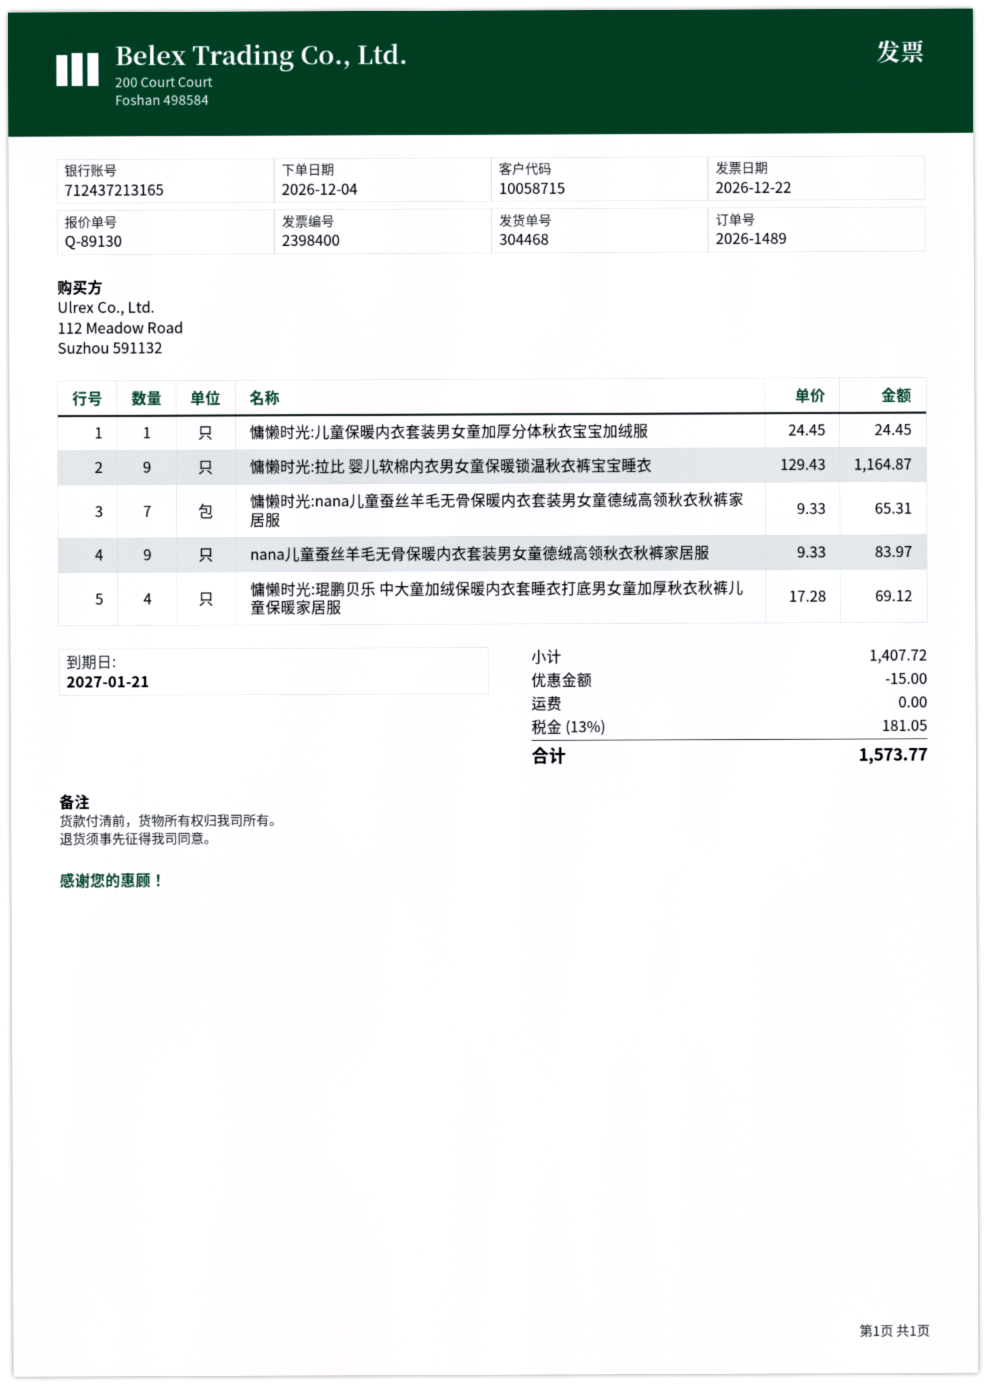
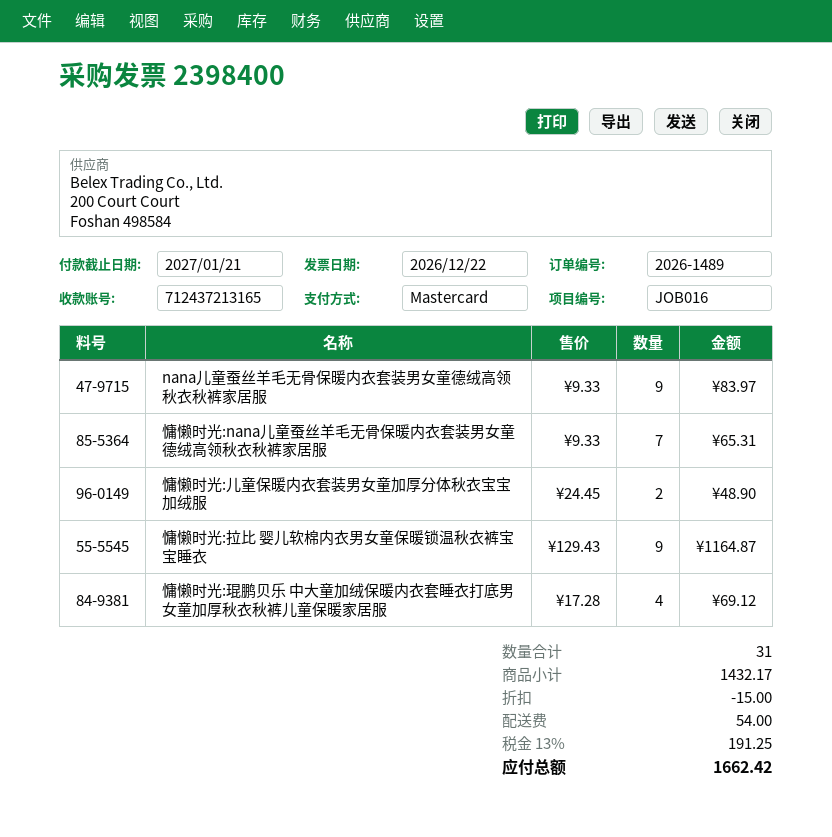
慵懒时光:儿童保暖内衣套装男女童加厚分体秋衣宝宝加绒服: 1 x 24.45 = 24.45 -> 2 x 24.45 = 48.90
subtotal: 1407.72 -> 1432.17
shipping: 0.00 -> 54.00
tax: 13% = 181.05 -> 13% = 191.25
total: 1573.77 -> 1662.42

